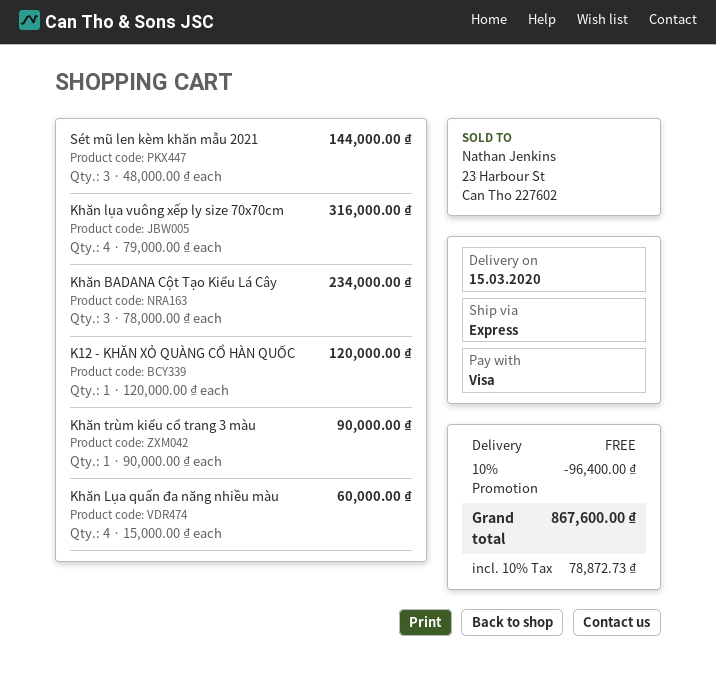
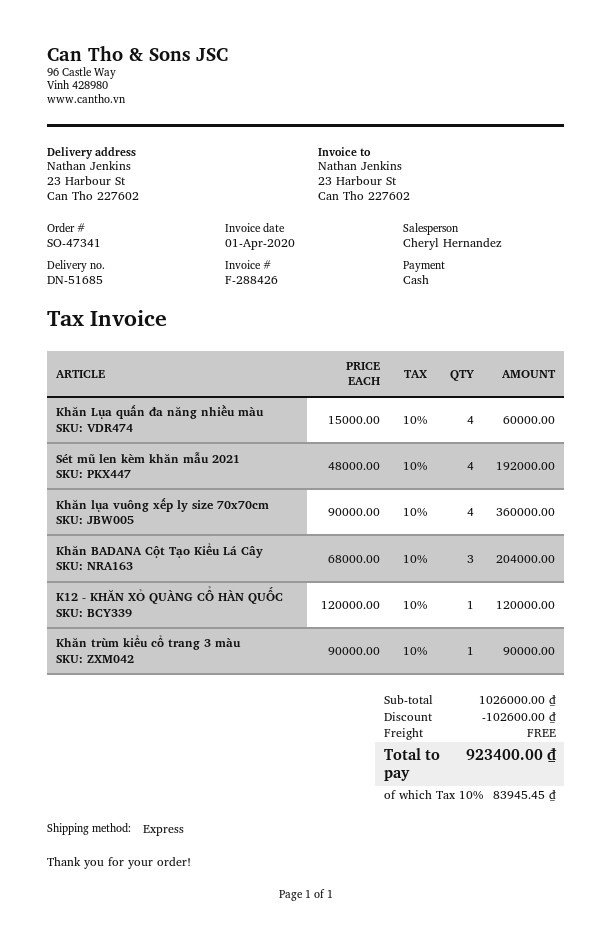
payment method: Visa -> cash
Sét mũ len kèm khăn mẫu 2021: 3 x 48000.00 = 144000.00 -> 4 x 48000.00 = 192000.00
Khăn lụa vuông xếp ly size 70x70cm: 4 x 79000.00 = 316000.00 -> 4 x 90000.00 = 360000.00
Khăn BADANA Cột Tạo Kiểu Lá Cây: 3 x 78000.00 = 234000.00 -> 3 x 68000.00 = 204000.00
discount: 96400.00 -> 102600.00
tax: 10% = 78872.73 -> 10% = 83945.45
total: 867600.00 -> 923400.00

